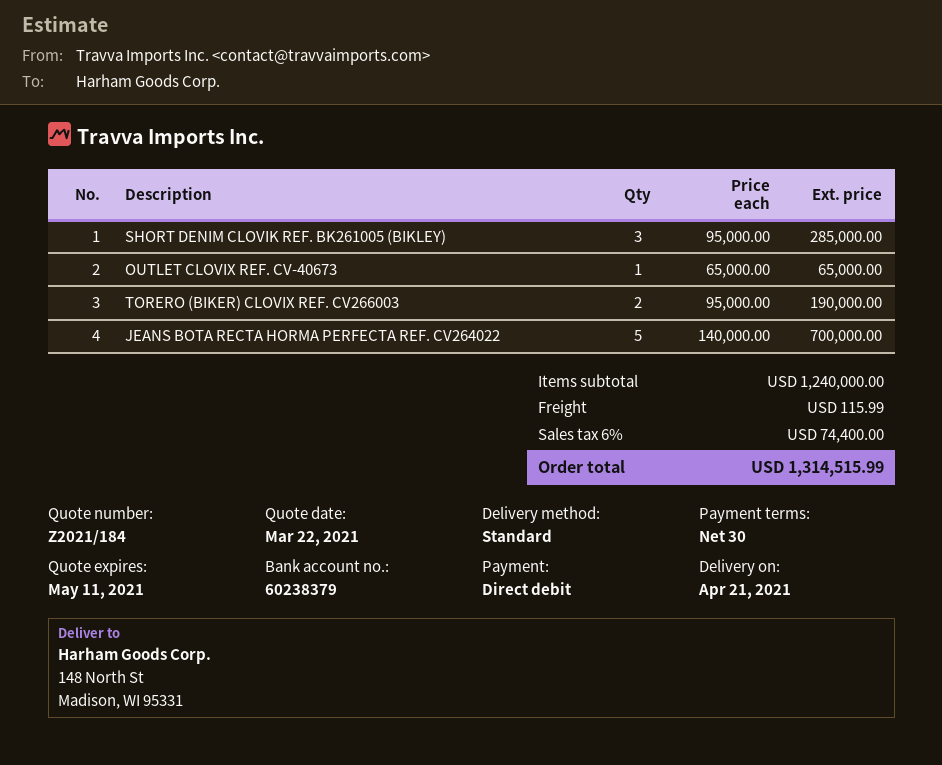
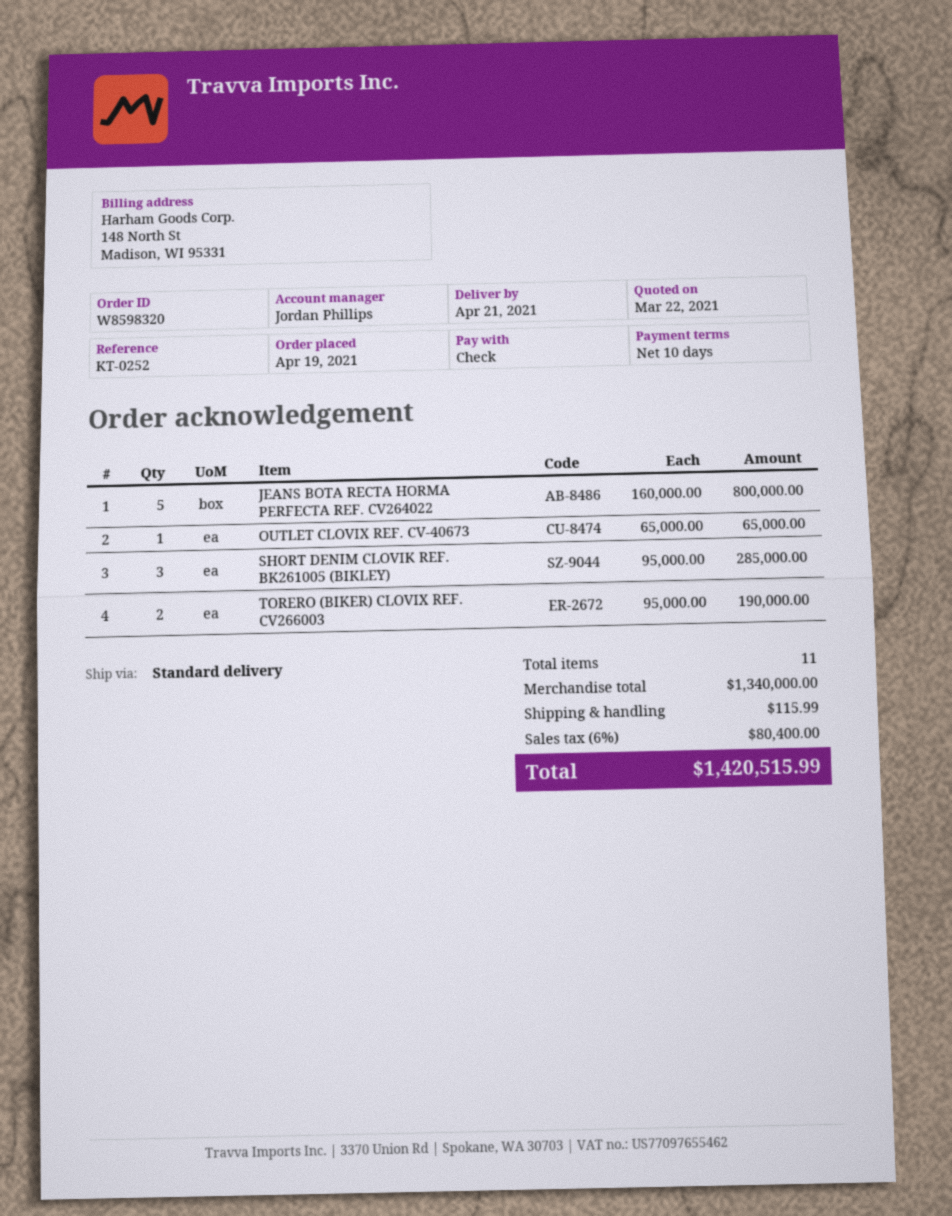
payment terms: 30 days -> 10 days
payment method: direct debit -> cheque
JEANS BOTA RECTA HORMA PERFECTA REF. CV264022: 5 x 140000.00 = 700000.00 -> 5 x 160000.00 = 800000.00
subtotal: 1240000.00 -> 1340000.00
tax: 6% = 74400.00 -> 6% = 80400.00
total: 1314515.99 -> 1420515.99

